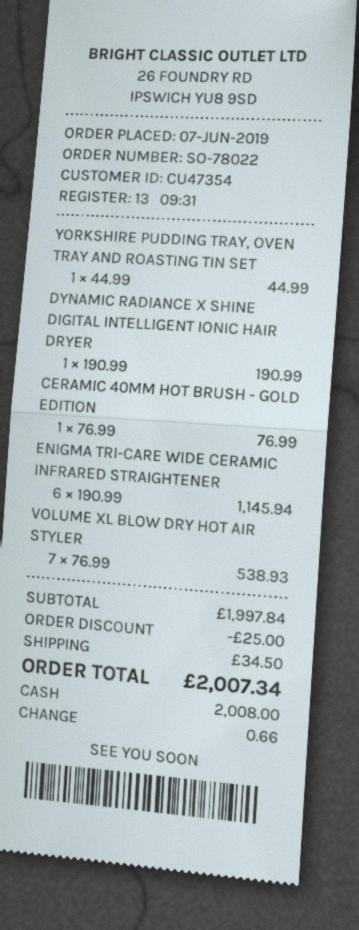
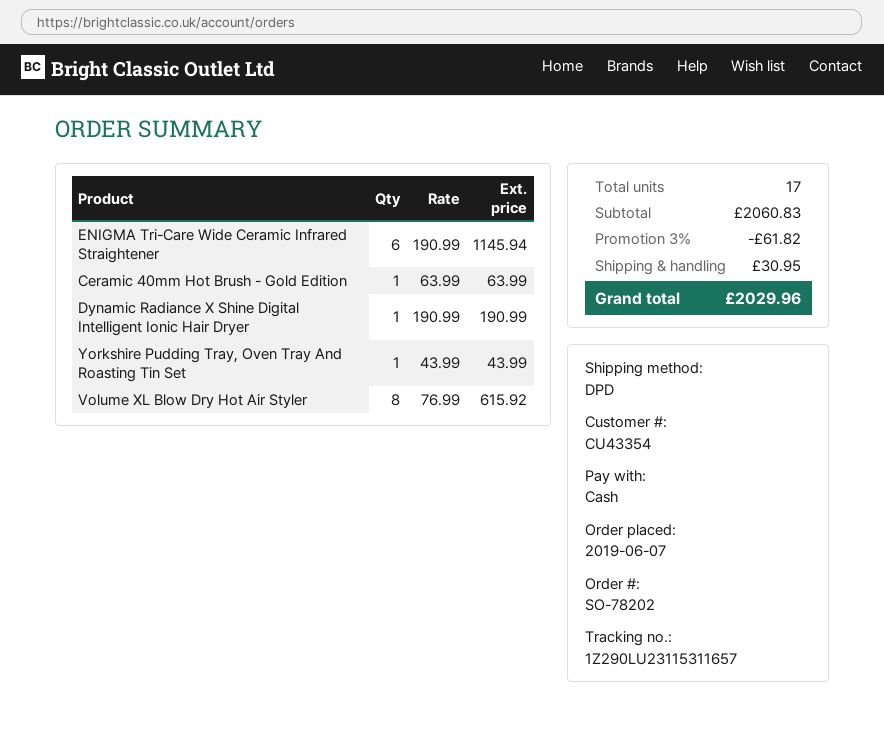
order number: SO-78022 -> SO-78202
customer number: CU47354 -> CU43354
YORKSHIRE PUDDING TRAY, OVEN TRAY AND ROASTING TIN SET: 1 x 44.99 = 44.99 -> 1 x 43.99 = 43.99
CERAMIC 40MM HOT BRUSH - GOLD EDITION: 1 x 76.99 = 76.99 -> 1 x 63.99 = 63.99
VOLUME XL BLOW DRY HOT AIR STYLER: 7 x 76.99 = 538.93 -> 8 x 76.99 = 615.92
subtotal: 1997.84 -> 2060.83
discount: 25.00 -> 61.82
shipping: 34.50 -> 30.95
total: 2007.34 -> 2029.96

